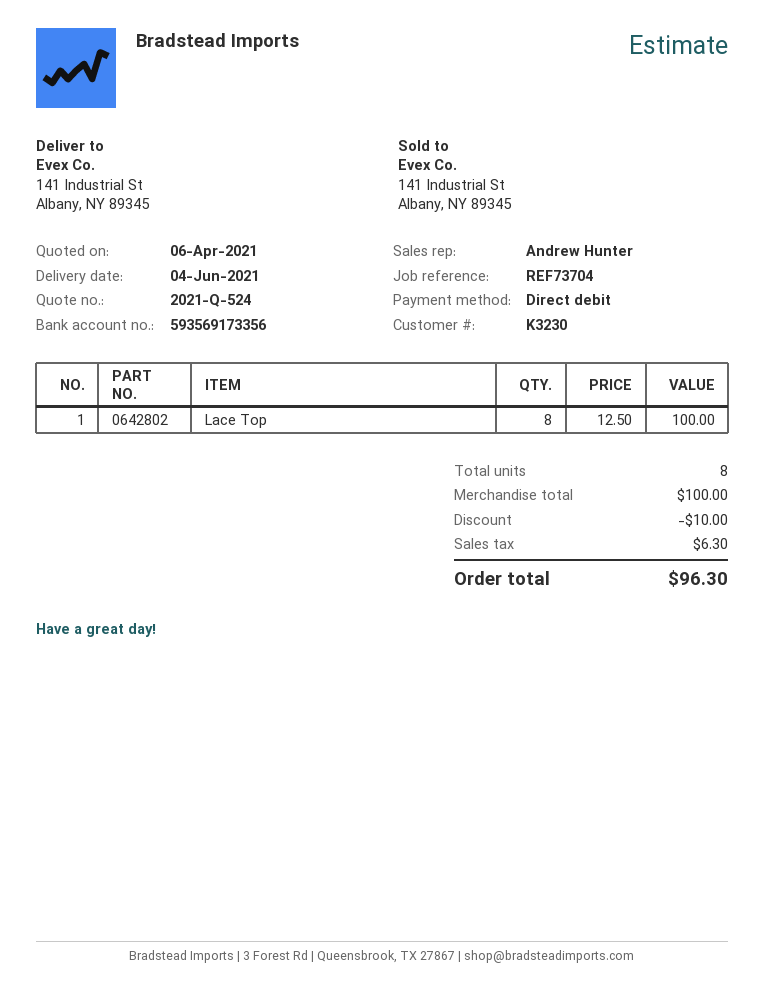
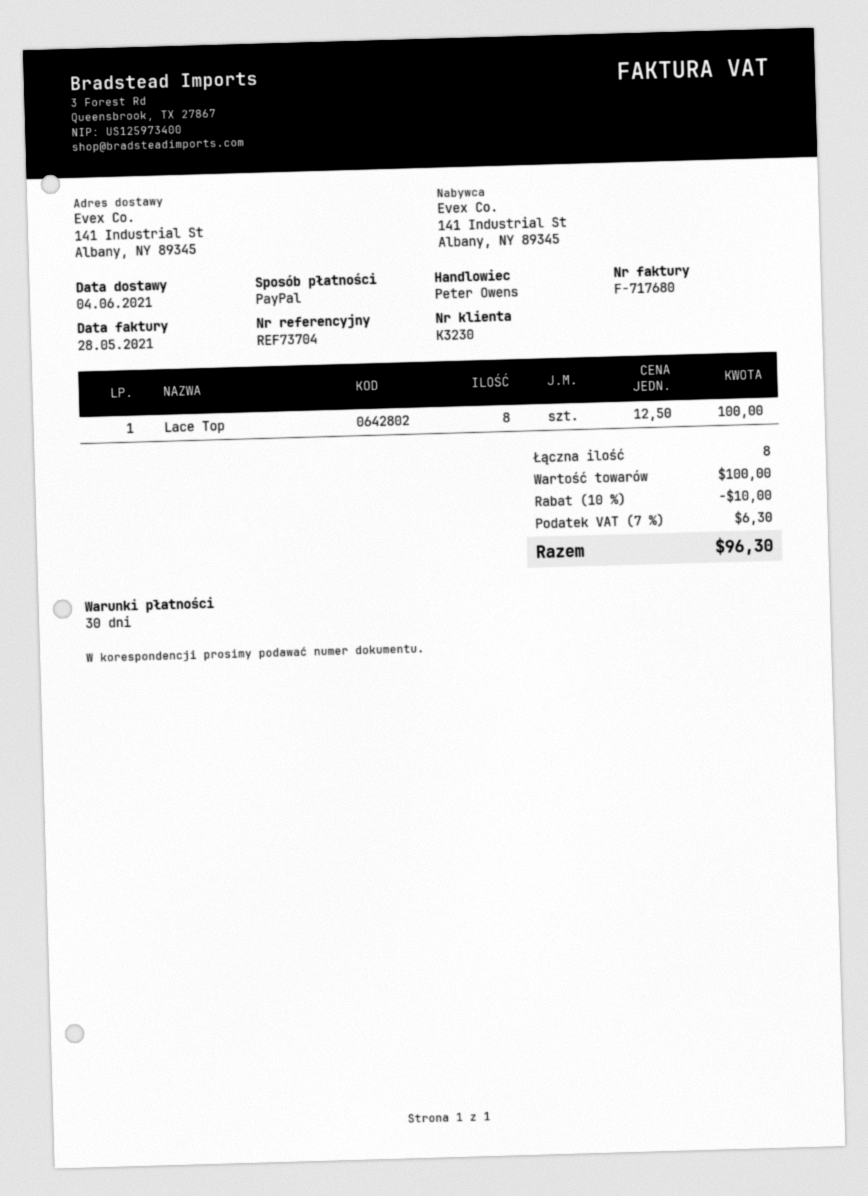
sales rep: Andrew Hunter -> Peter Owens
payment method: direct debit -> PayPal

